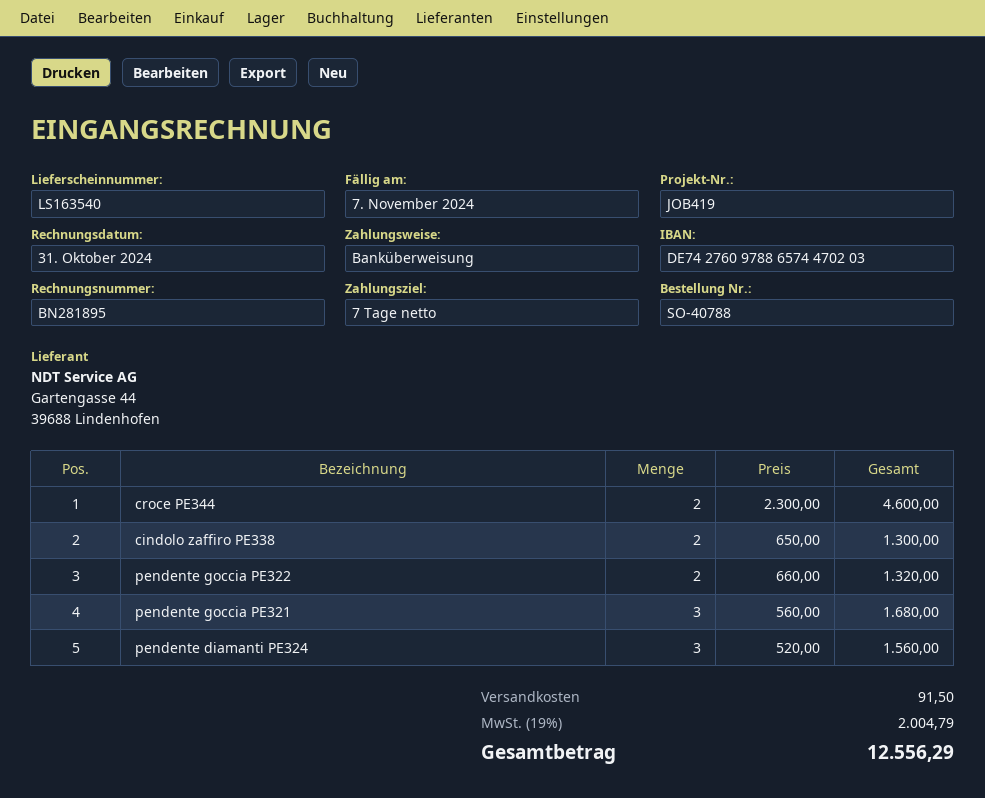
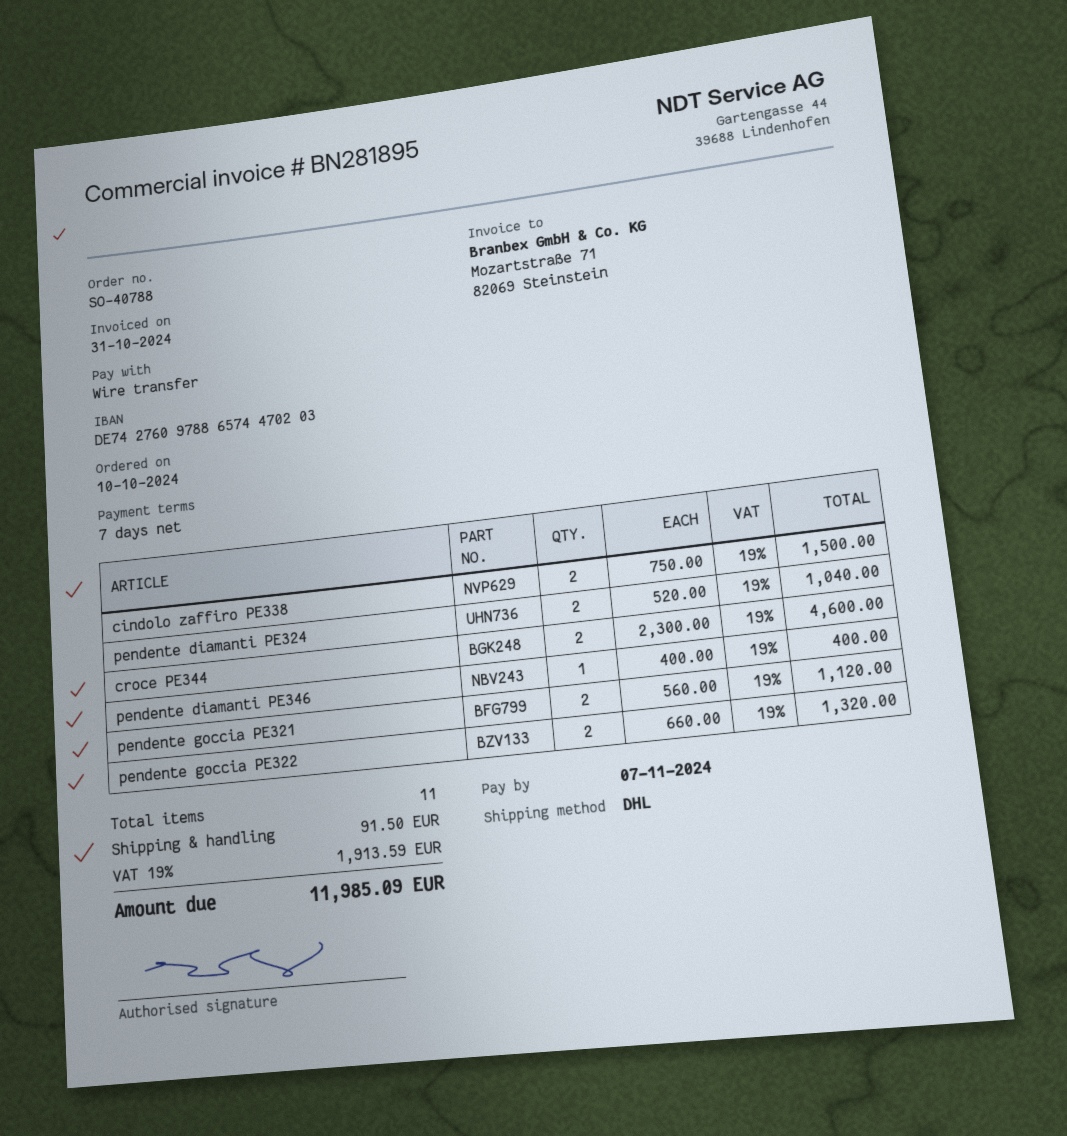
cindolo zaffiro PE338: 2 x 650.00 = 1300.00 -> 2 x 750.00 = 1500.00
pendente goccia PE321: 3 x 560.00 = 1680.00 -> 2 x 560.00 = 1120.00
pendente diamanti PE324: 3 x 520.00 = 1560.00 -> 2 x 520.00 = 1040.00
pendente diamanti PE346: none -> 1 x 400.00 = 400.00
tax: 19% = 2004.79 -> 19% = 1913.59
total: 12556.29 -> 11985.09

